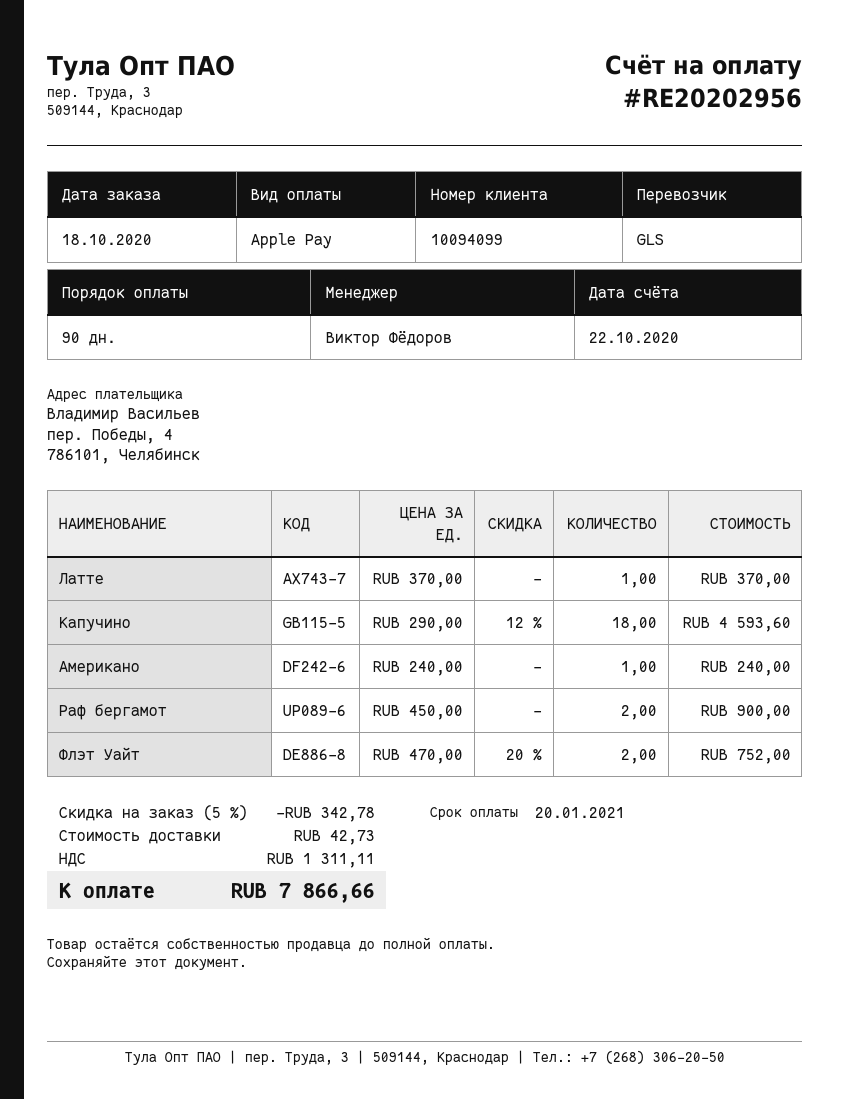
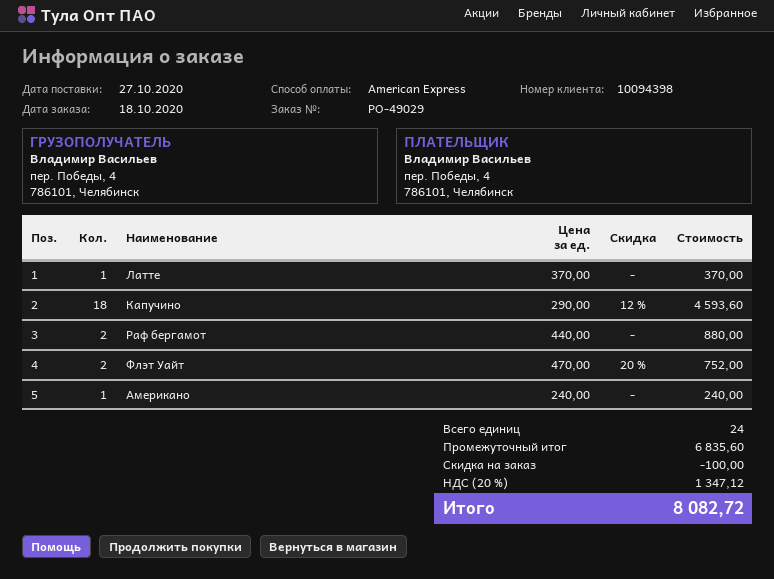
customer number: 10094099 -> 10094398
payment method: Apple Pay -> American Express
Раф бергамот: 2 x 450.00 = 900.00 -> 2 x 440.00 = 880.00
discount: 342.78 -> 100.00
shipping: 42.73 -> none
tax: 1311.11 -> 1347.12
total: 7866.66 -> 8082.72

